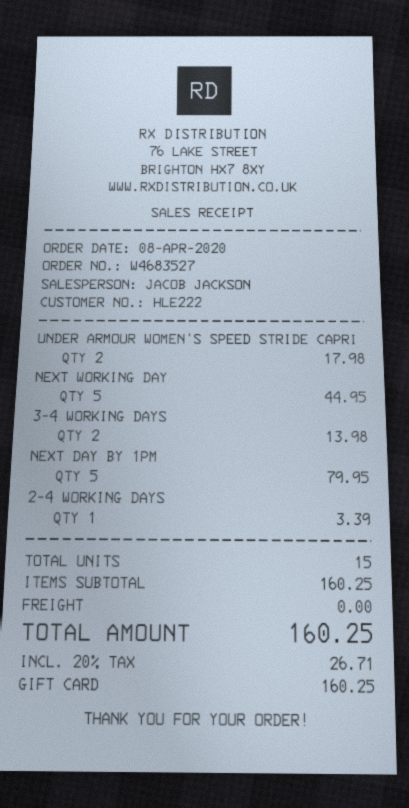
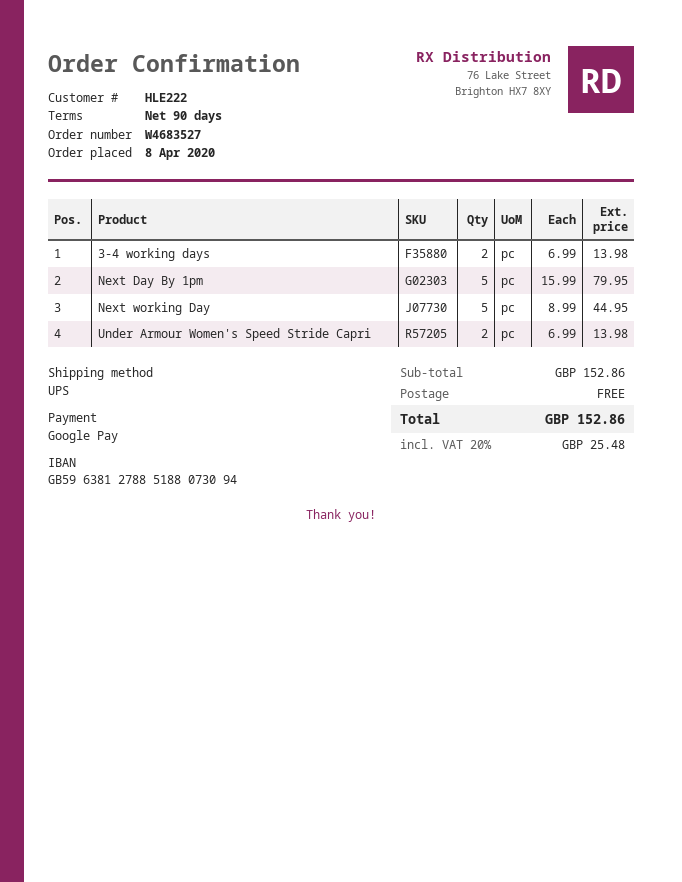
payment method: gift card -> Google Pay
UNDER ARMOUR WOMEN'S SPEED STRIDE CAPRI: 2 for 17.98 -> 2 for 13.98
2-4 WORKING DAYS: 1 for 3.39 -> none
subtotal: 160.25 -> 152.86
tax: 20% = 26.71 -> 20% = 25.48
total: 160.25 -> 152.86

